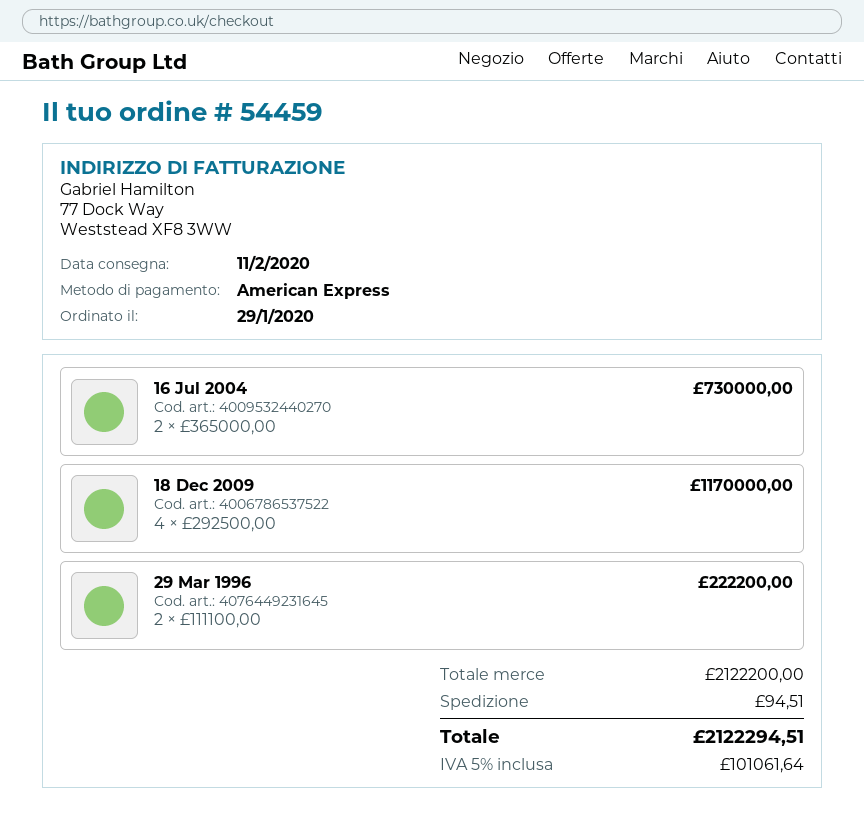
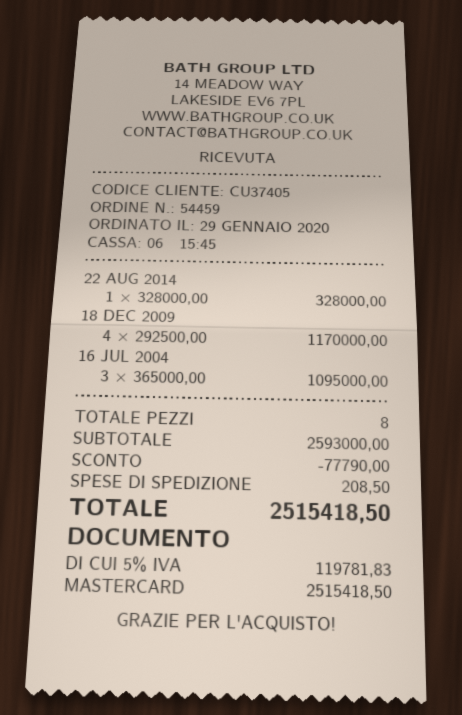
payment method: American Express -> Mastercard
16 Jul 2004: 2 x 365000.00 = 730000.00 -> 3 x 365000.00 = 1095000.00
29 Mar 1996: 2 x 111100.00 = 222200.00 -> none
22 AUG 2014: none -> 1 x 328000.00 = 328000.00
subtotal: 2122200.00 -> 2593000.00
discount: none -> 77790.00
shipping: 94.51 -> 208.50
tax: 5% = 101061.64 -> 5% = 119781.83
total: 2122294.51 -> 2515418.50

